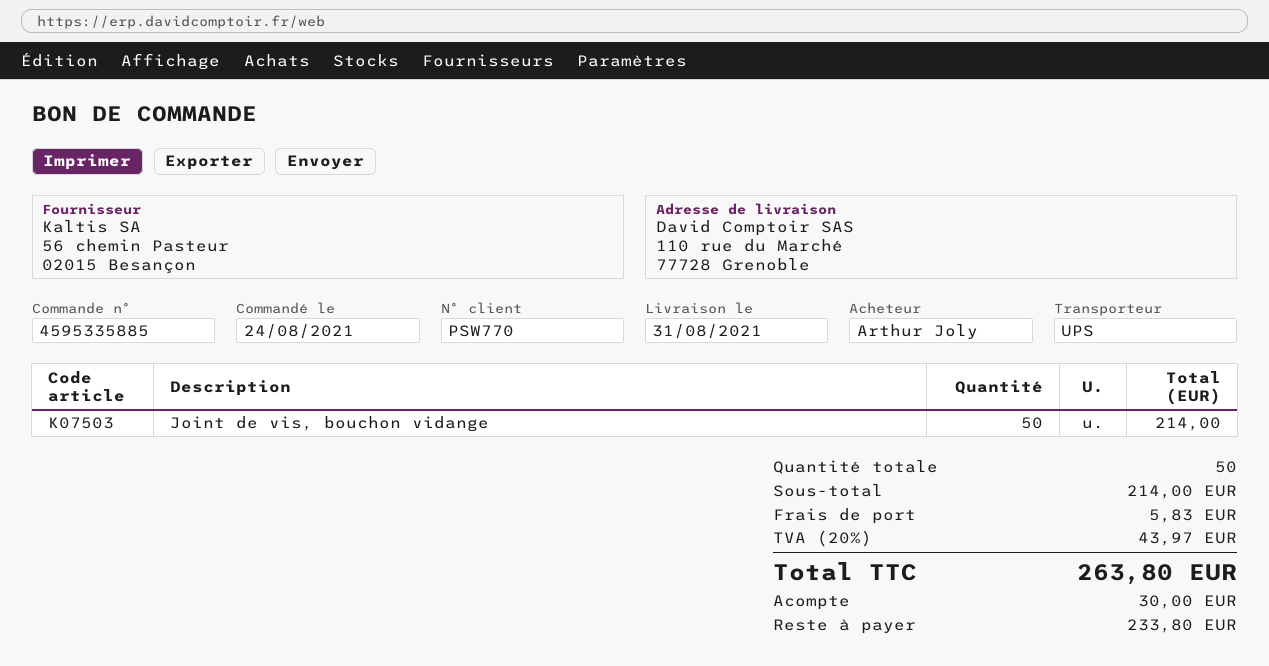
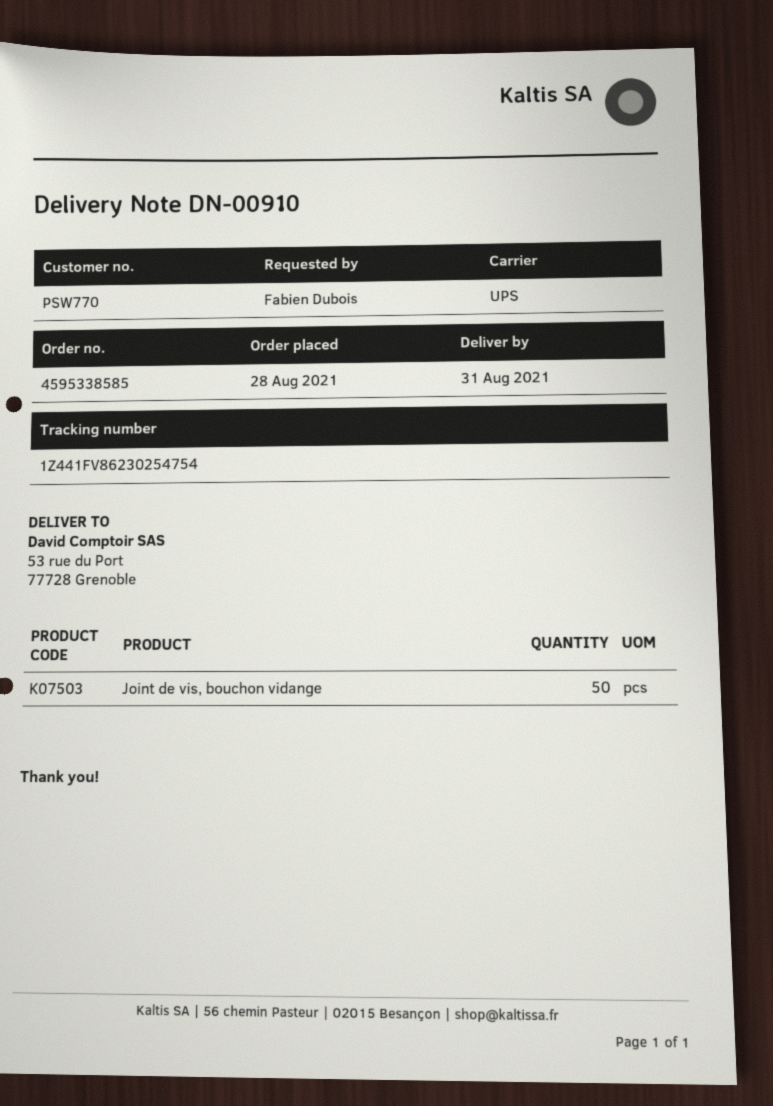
order number: 4595335885 -> 4595338585
order date: 2021-08-24 -> 2021-08-28
ordered by: Arthur Joly -> Fabien Dubois
ship to: 110 rue du Marché, 77728 Grenoble -> 53 rue du Port, 77728 Grenoble

